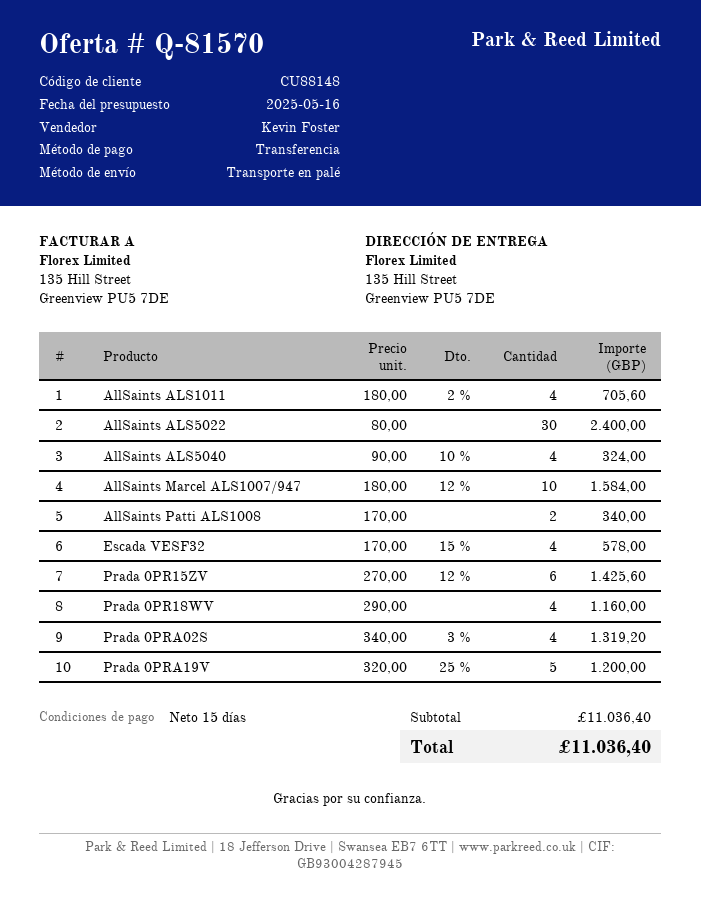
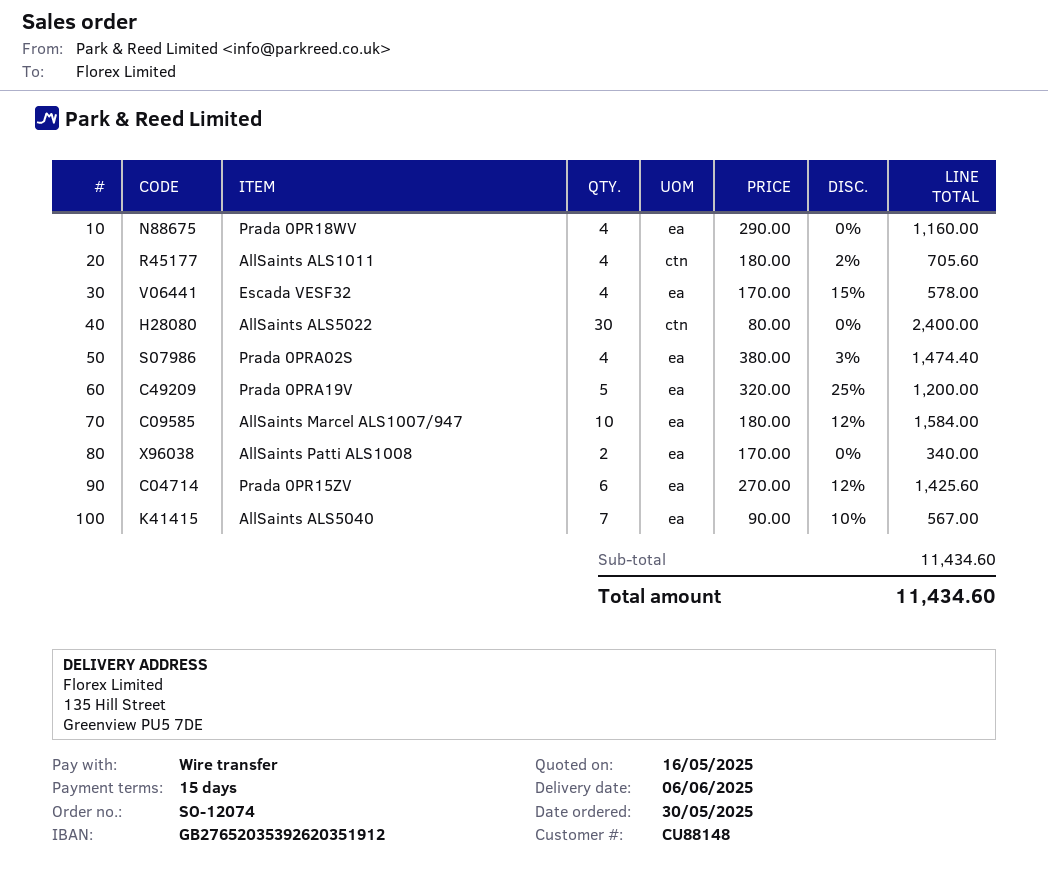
AllSaints ALS5040: 4 x 90.00 - 10% = 324.00 -> 7 x 90.00 - 10% = 567.00
Prada 0PRA02S: 4 x 340.00 - 3% = 1319.20 -> 4 x 380.00 - 3% = 1474.40
subtotal: 11036.40 -> 11434.60
total: 11036.40 -> 11434.60

